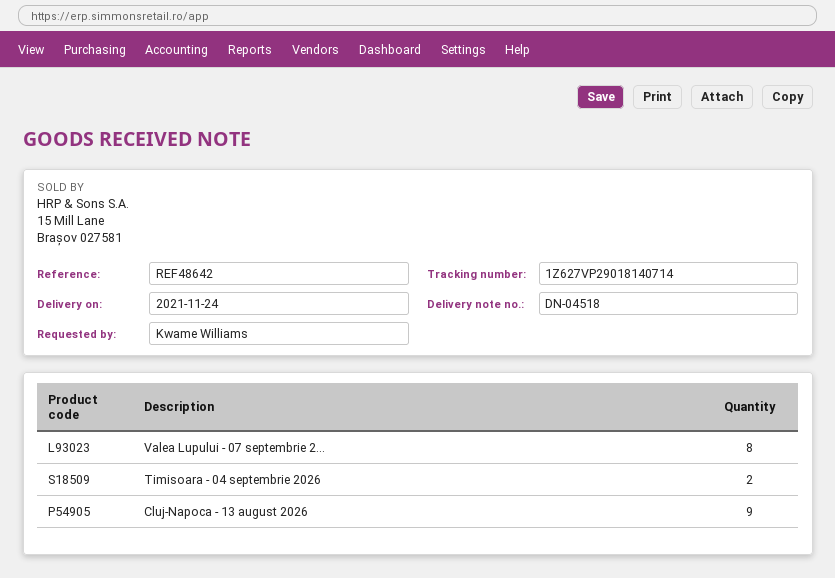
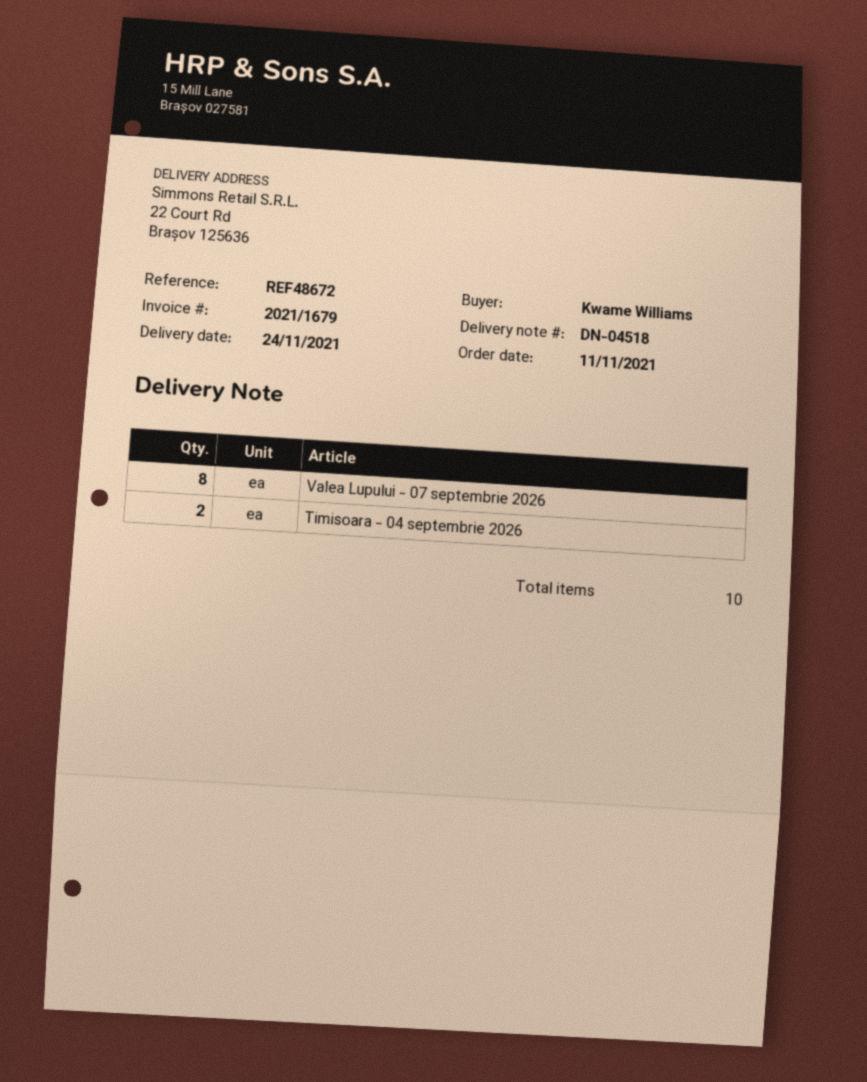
reference: REF48642 -> REF48672
Cluj-Napoca - 13 august 2026: 9 -> none

